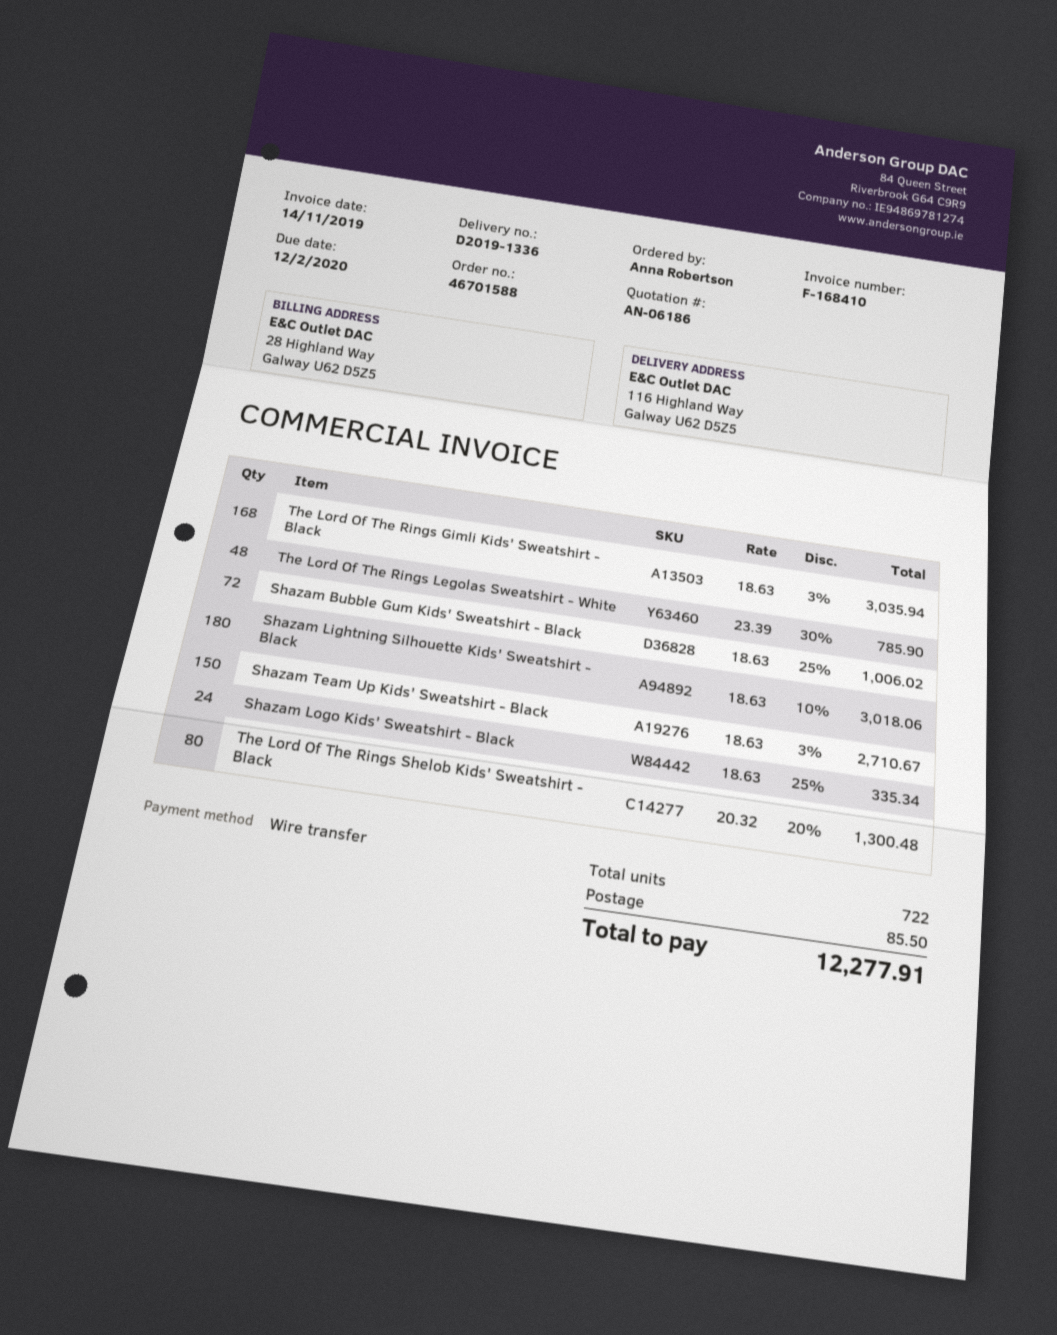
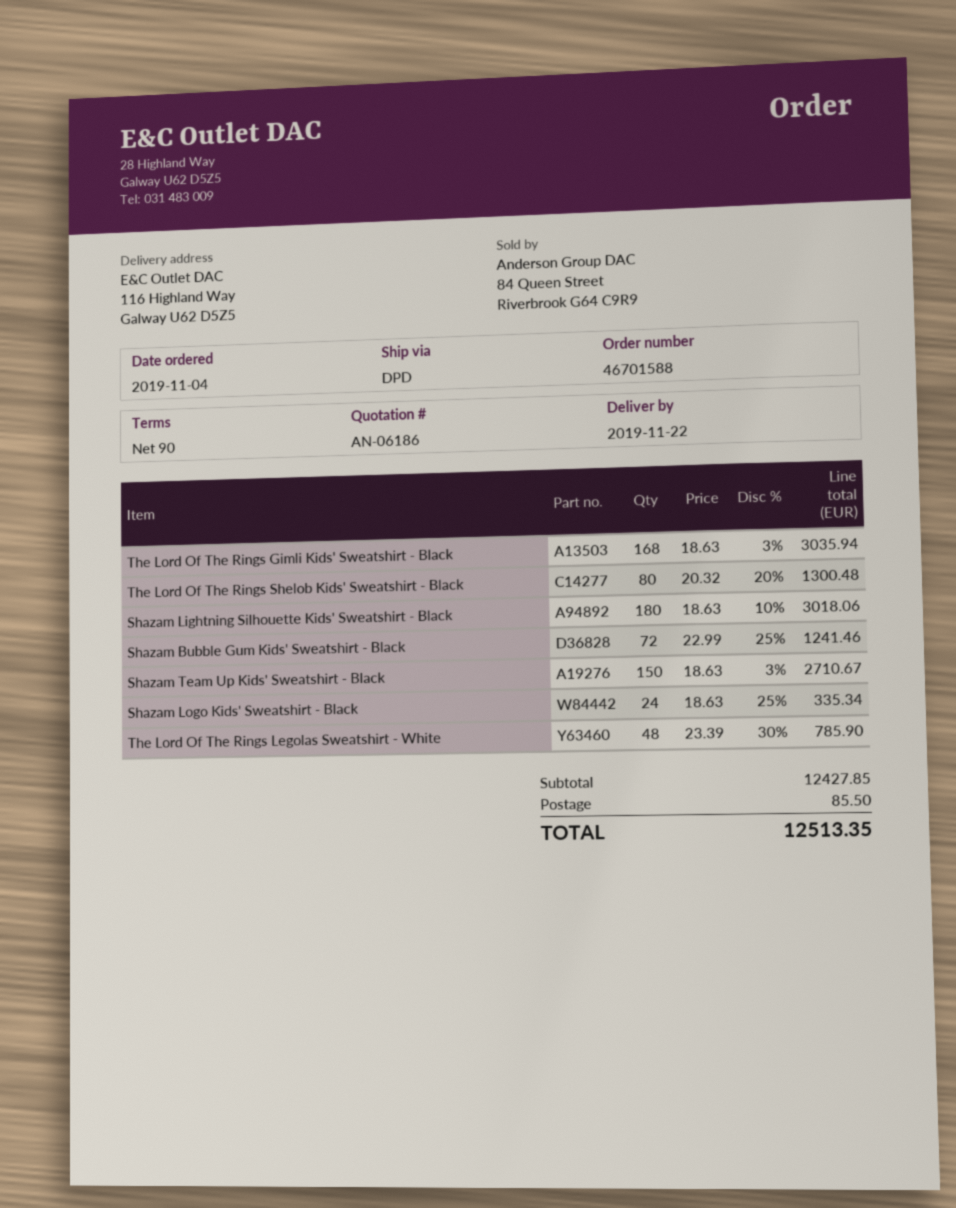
Shazam Bubble Gum Kids' Sweatshirt - Black: 72 x 18.63 - 25% = 1006.02 -> 72 x 22.99 - 25% = 1241.46
total: 12277.91 -> 12513.35

